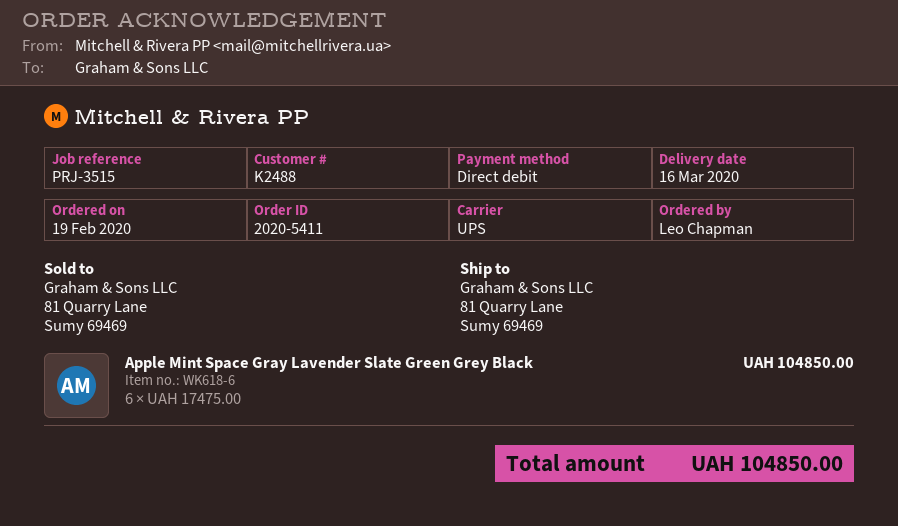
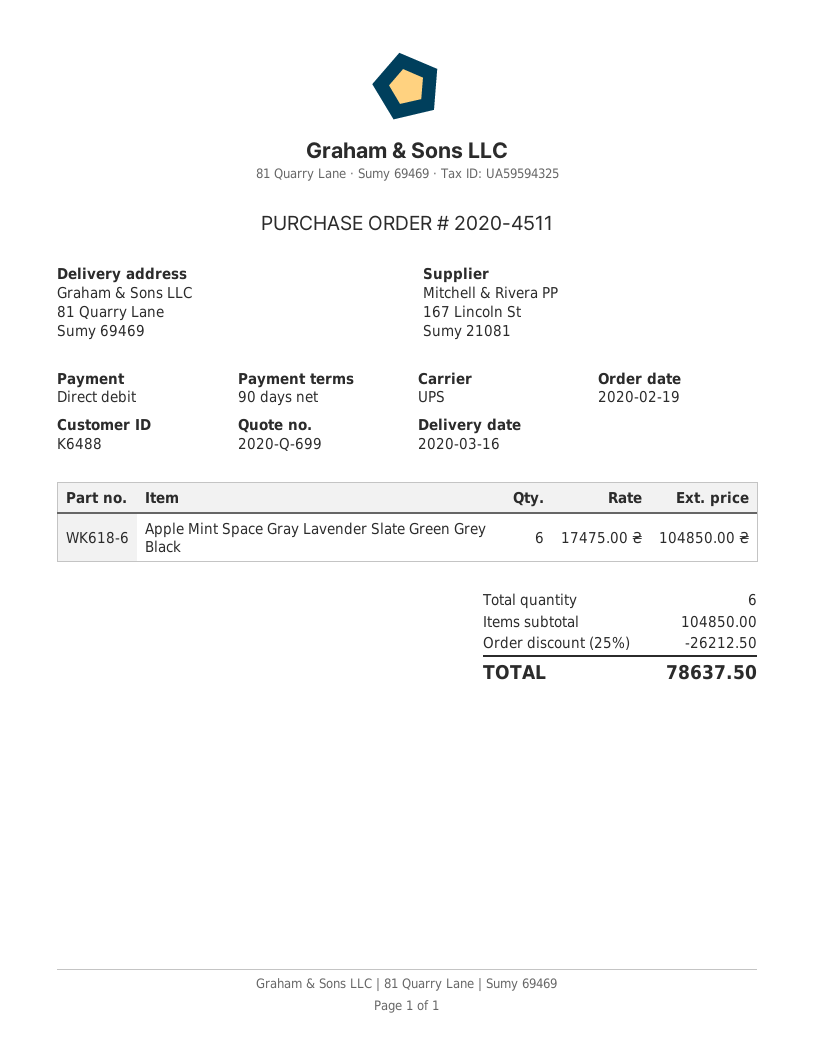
order number: 2020-5411 -> 2020-4511
customer number: K2488 -> K6488
discount: none -> 25% = 26212.50
total: 104850.00 -> 78637.50

